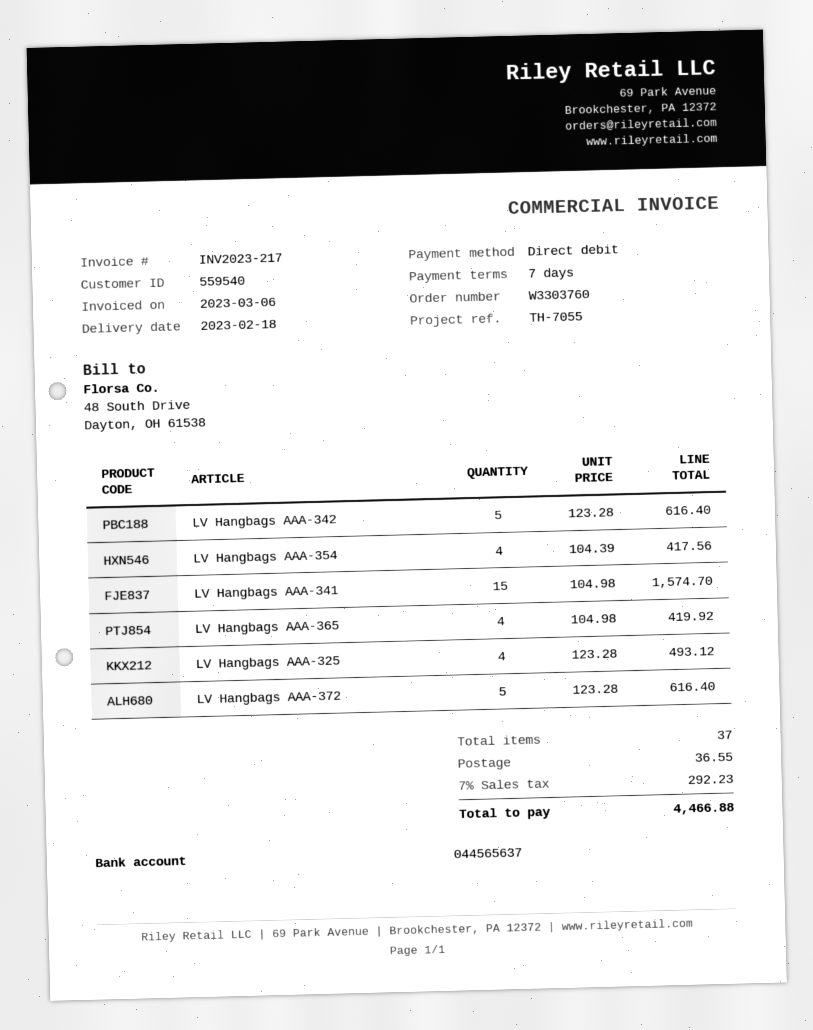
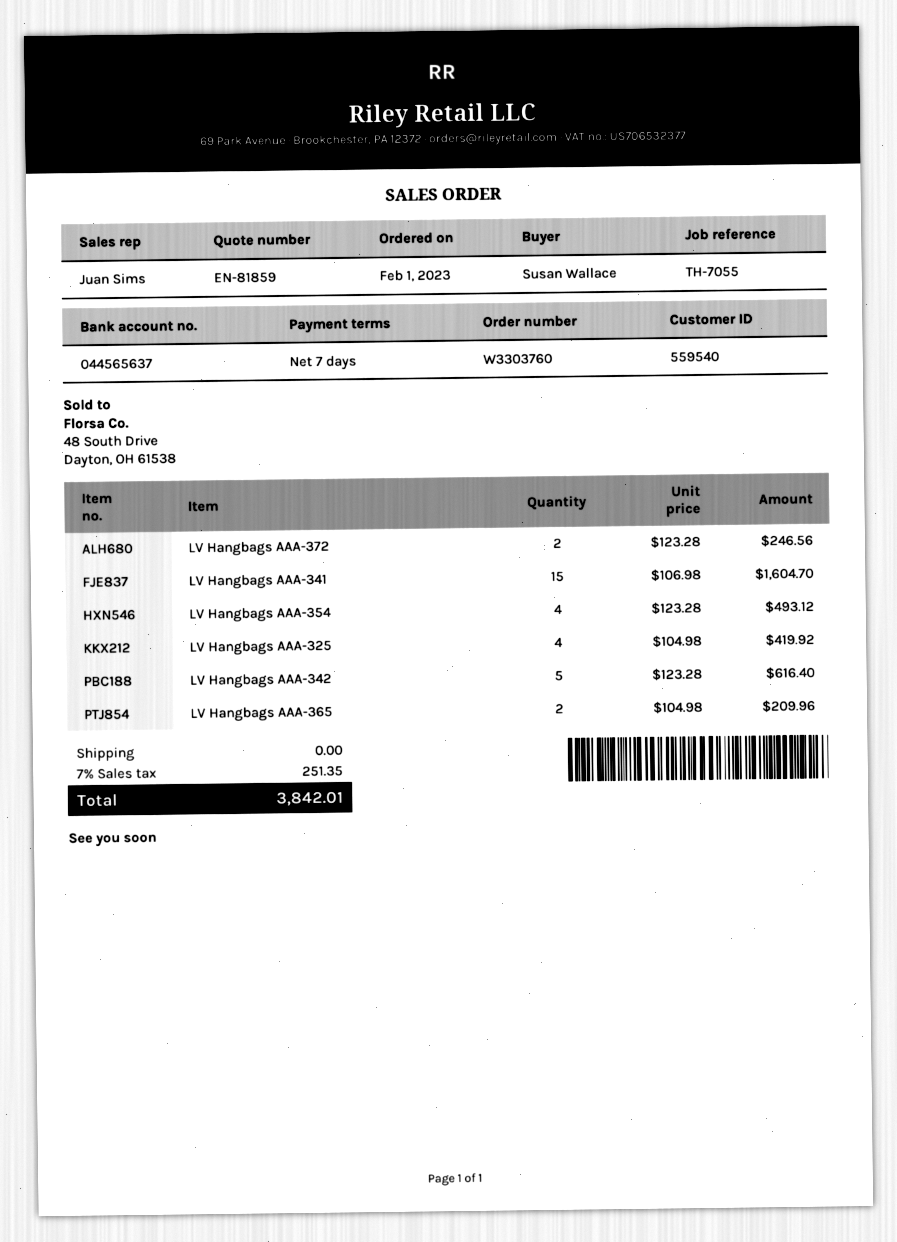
LV Hangbags AAA-354: 4 x 104.39 = 417.56 -> 4 x 123.28 = 493.12
LV Hangbags AAA-341: 15 x 104.98 = 1574.70 -> 15 x 106.98 = 1604.70
LV Hangbags AAA-365: 4 x 104.98 = 419.92 -> 2 x 104.98 = 209.96
LV Hangbags AAA-325: 4 x 123.28 = 493.12 -> 4 x 104.98 = 419.92
LV Hangbags AAA-372: 5 x 123.28 = 616.40 -> 2 x 123.28 = 246.56
shipping: 36.55 -> 0.00
tax: 7% = 292.23 -> 7% = 251.35
total: 4466.88 -> 3842.01

